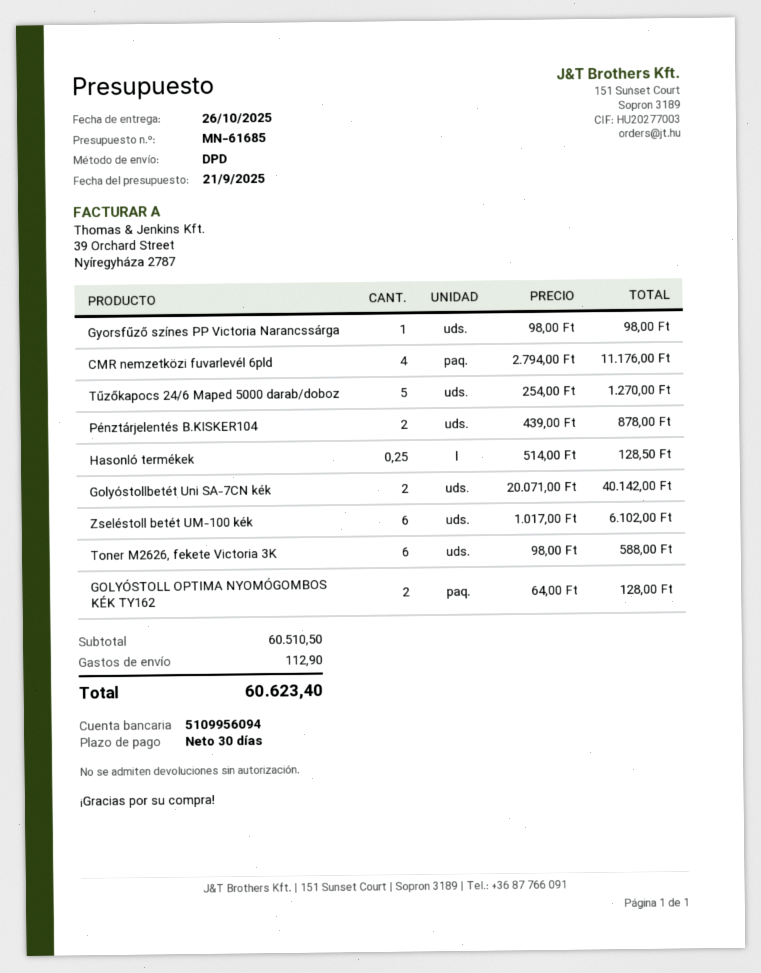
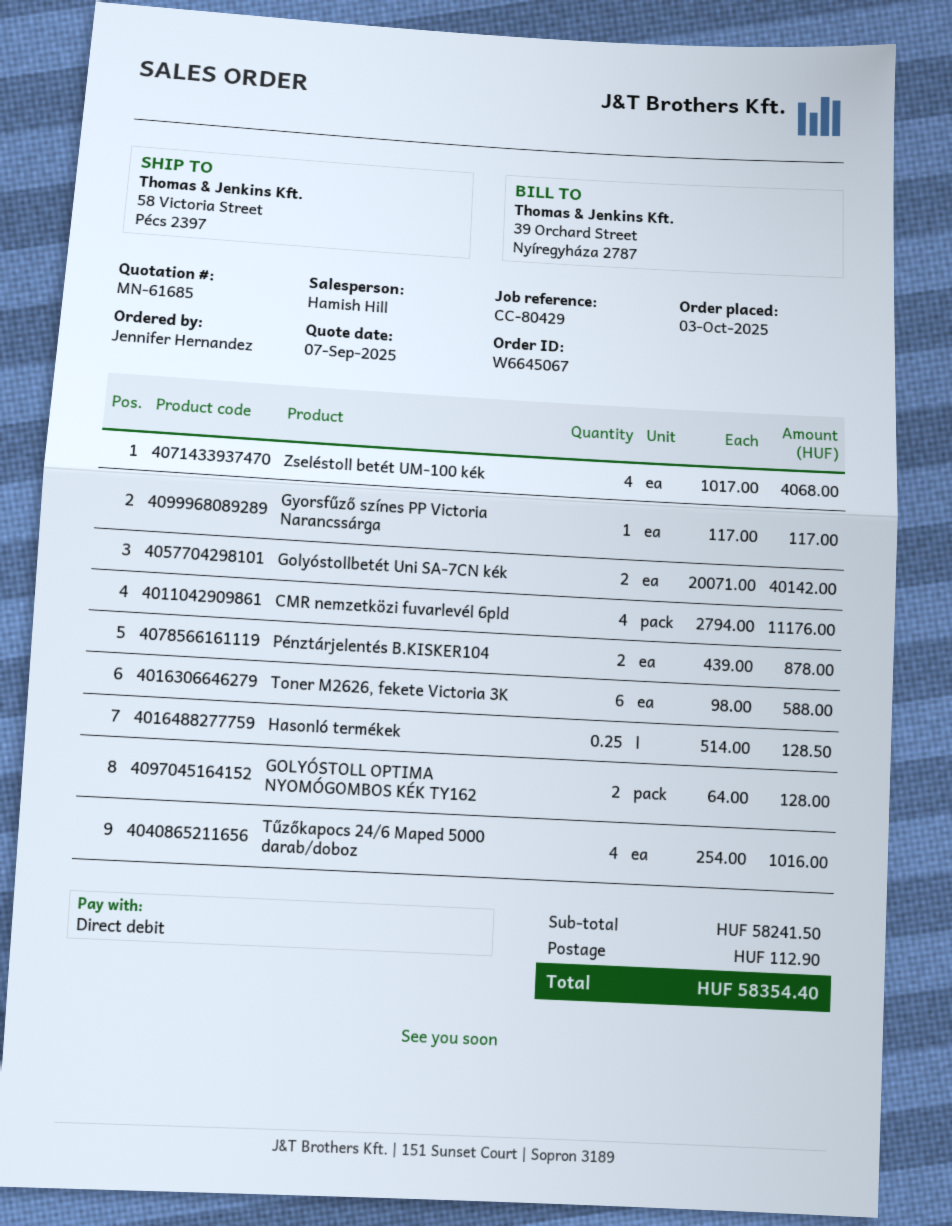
quote date: 2025-09-21 -> 2025-09-07
Gyorsfűző színes PP Victoria Narancssárga: 1 x 98.00 = 98.00 -> 1 x 117.00 = 117.00
Tűzőkapocs 24/6 Maped 5000 darab/doboz: 5 x 254.00 = 1270.00 -> 4 x 254.00 = 1016.00
Zseléstoll betét UM-100 kék: 6 x 1017.00 = 6102.00 -> 4 x 1017.00 = 4068.00
subtotal: 60510.50 -> 58241.50
total: 60623.40 -> 58354.40

